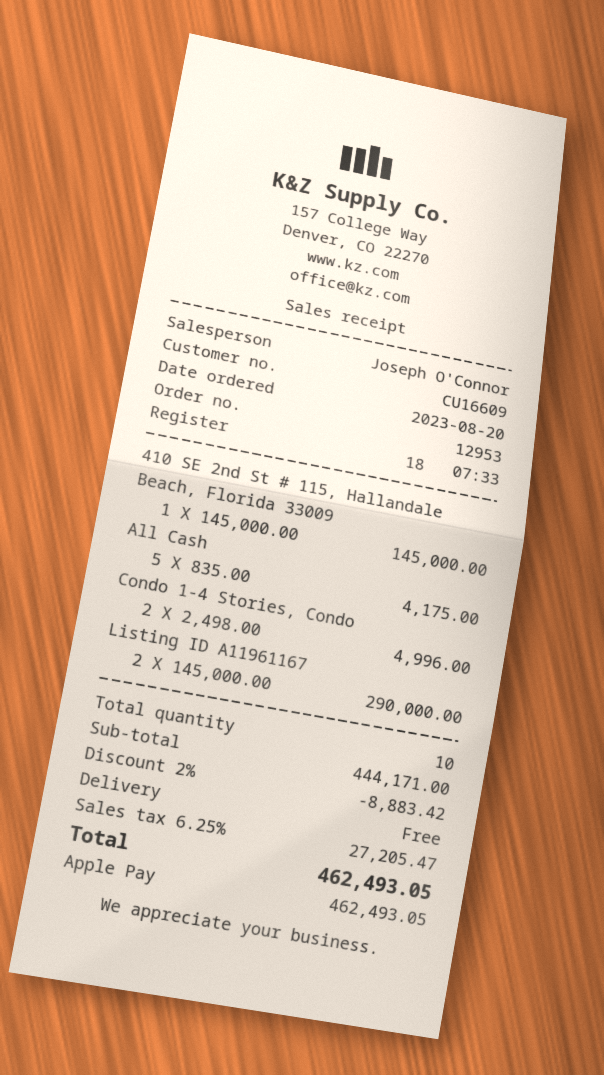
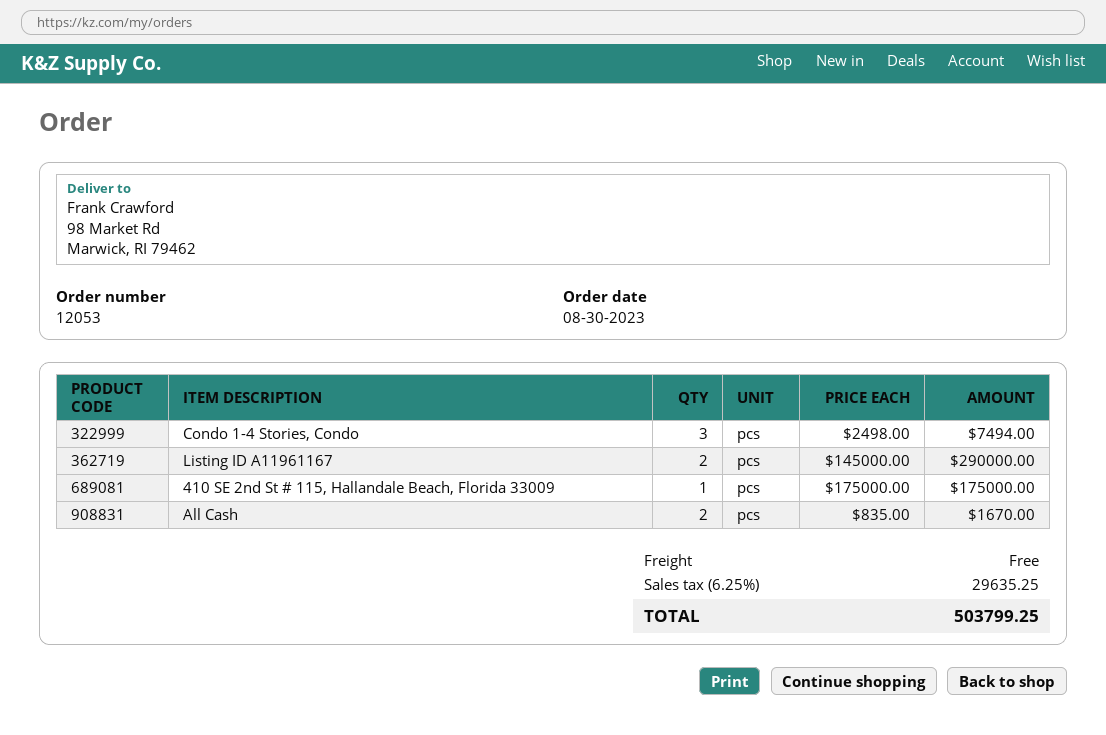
order number: 12953 -> 12053
order date: 2023-08-20 -> 2023-08-30
410 SE 2nd St # 115, Hallandale Beach, Florida 33009: 1 x 145000.00 = 145000.00 -> 1 x 175000.00 = 175000.00
All Cash: 5 x 835.00 = 4175.00 -> 2 x 835.00 = 1670.00
Condo 1-4 Stories, Condo: 2 x 2498.00 = 4996.00 -> 3 x 2498.00 = 7494.00
discount: 2% = 8883.42 -> none
tax: 6.25% = 27205.47 -> 6.25% = 29635.25
total: 462493.05 -> 503799.25

